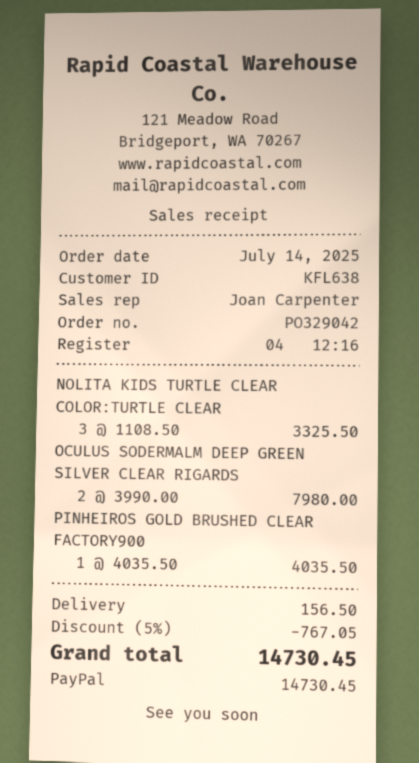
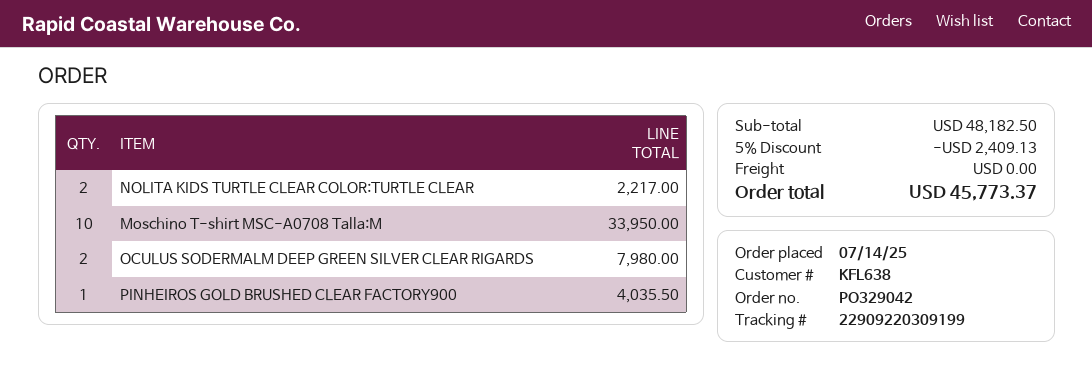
NOLITA KIDS TURTLE CLEAR COLOR:TURTLE CLEAR: 3 for 3325.50 -> 2 for 2217.00
Moschino T-shirt MSC-A0708 Talla:M: none -> 10 for 33950.00
discount: 5% = 767.05 -> 5% = 2409.13
shipping: 156.50 -> 0.00
total: 14730.45 -> 45773.37

